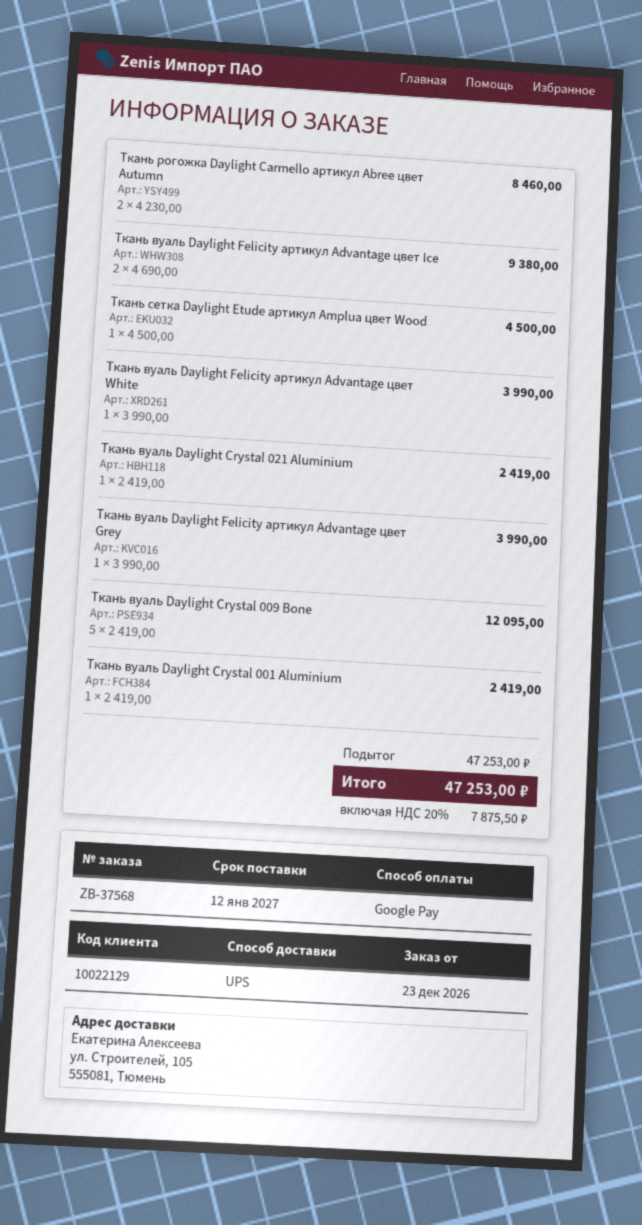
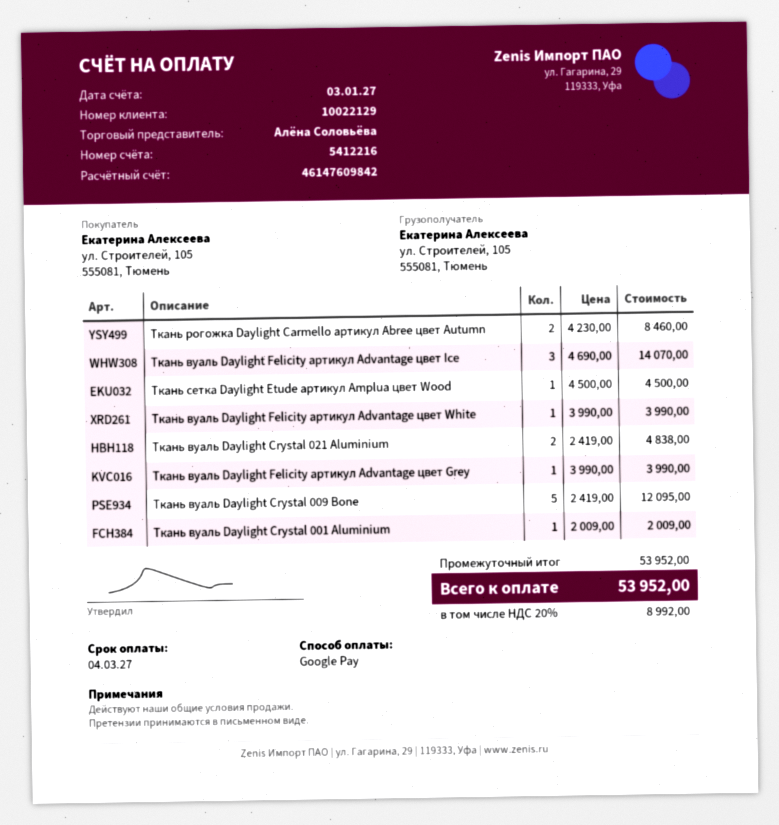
Ткань вуаль Daylight Felicity артикул Advantage цвет Ice: 2 x 4690.00 = 9380.00 -> 3 x 4690.00 = 14070.00
Ткань вуаль Daylight Crystal 021 Aluminium: 1 x 2419.00 = 2419.00 -> 2 x 2419.00 = 4838.00
Ткань вуаль Daylight Crystal 001 Aluminium: 1 x 2419.00 = 2419.00 -> 1 x 2009.00 = 2009.00
subtotal: 47253.00 -> 53952.00
tax: 20% = 7875.50 -> 20% = 8992.00
total: 47253.00 -> 53952.00

